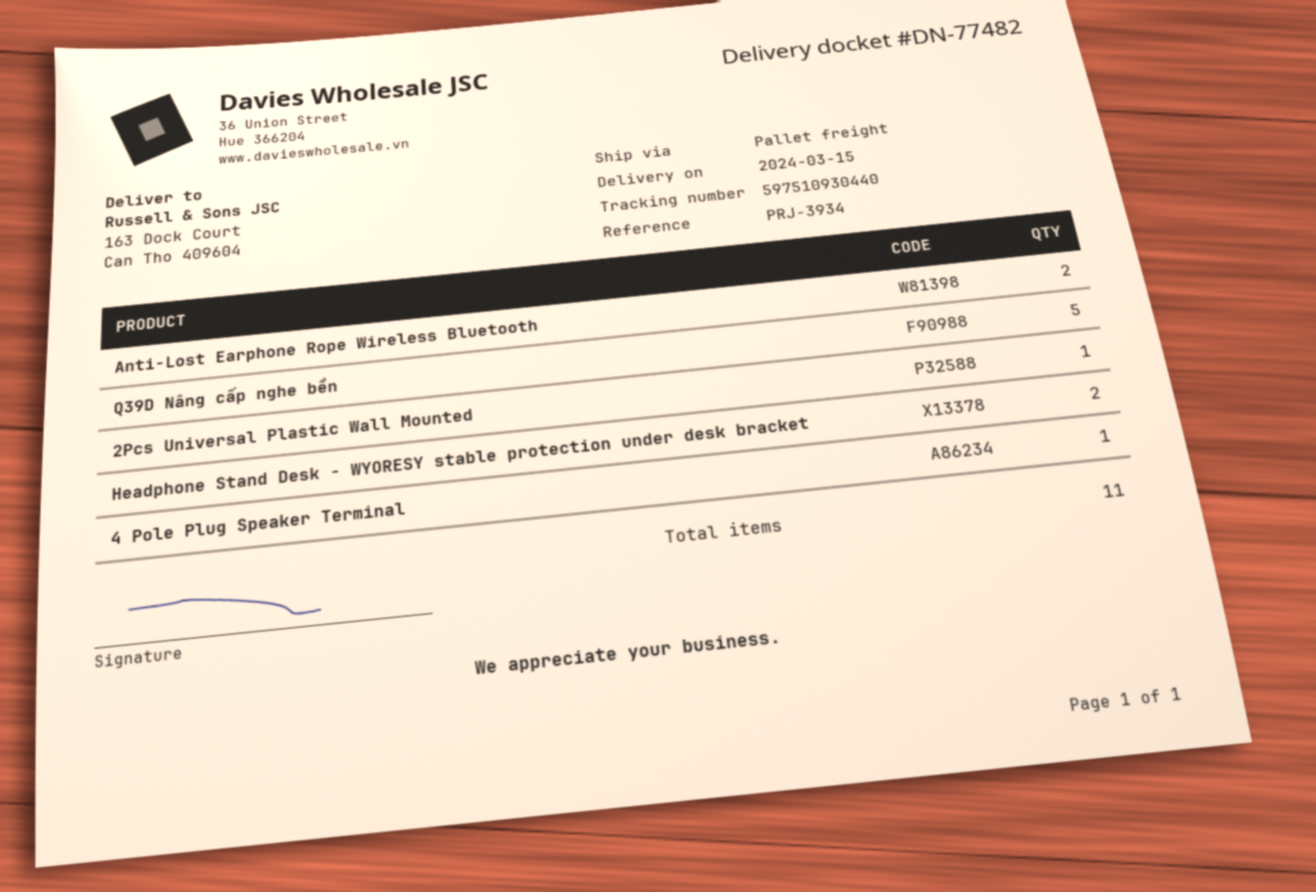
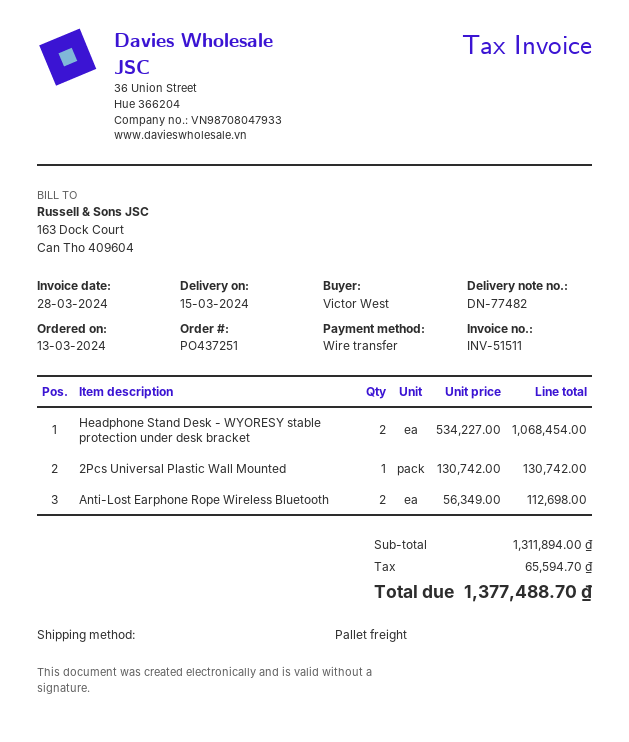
Q39D Nâng cấp nghe bền: 5 -> none
4 Pole Plug Speaker Terminal: 1 -> none

